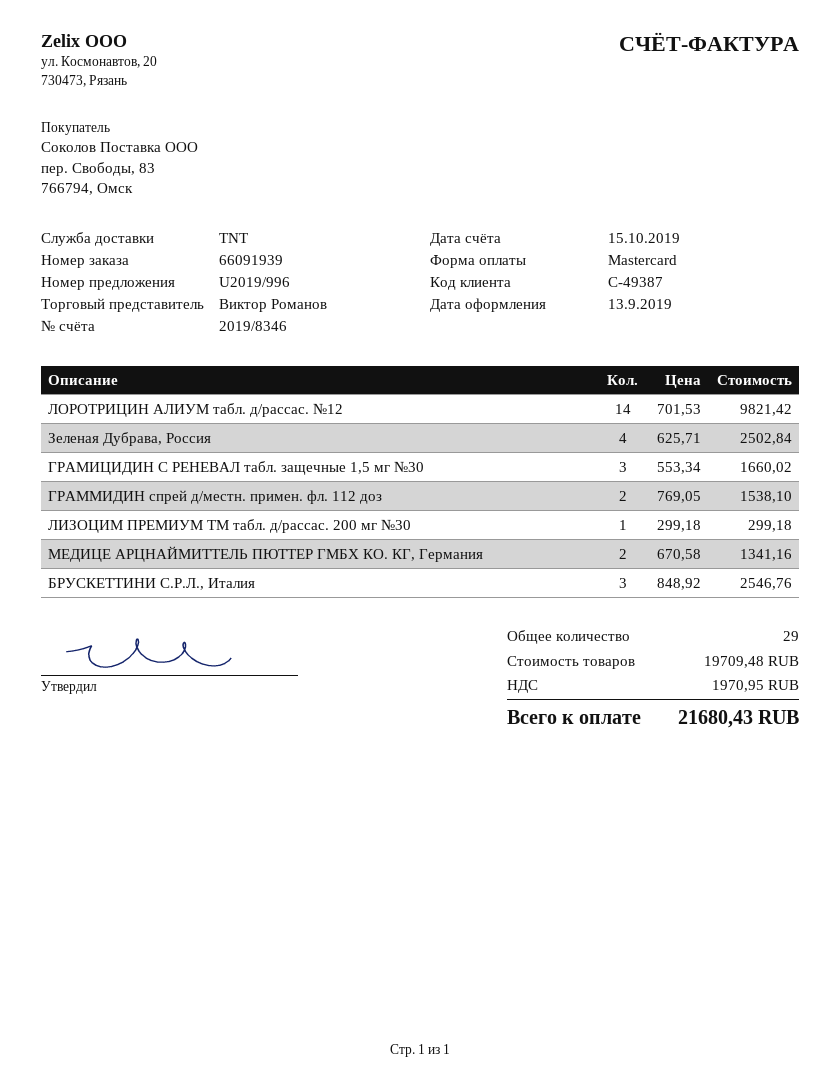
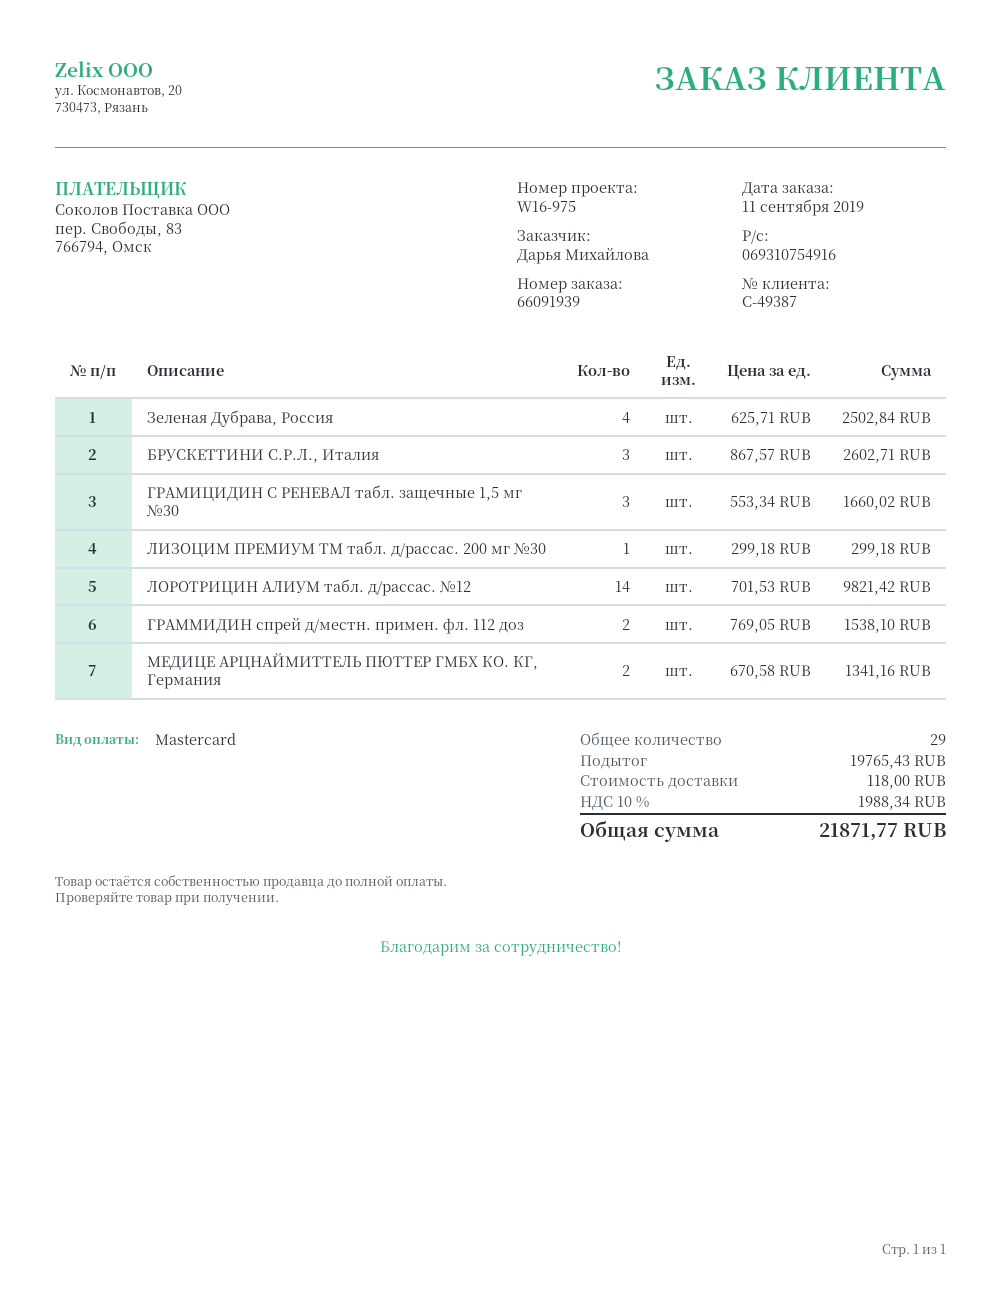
order date: 2019-09-13 -> 2019-09-11
БРУСКЕТТИНИ С.Р.Л., Италия: 3 x 848.92 = 2546.76 -> 3 x 867.57 = 2602.71
subtotal: 19709.48 -> 19765.43
shipping: none -> 118.00
tax: 1970.95 -> 1988.34
total: 21680.43 -> 21871.77

